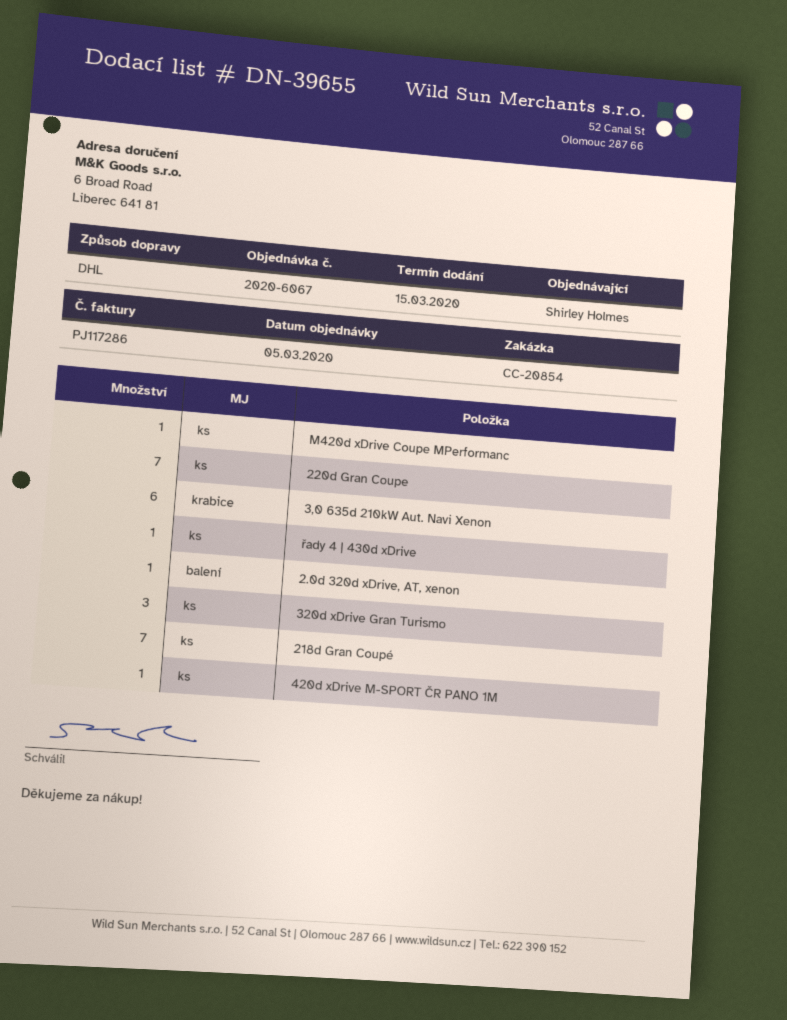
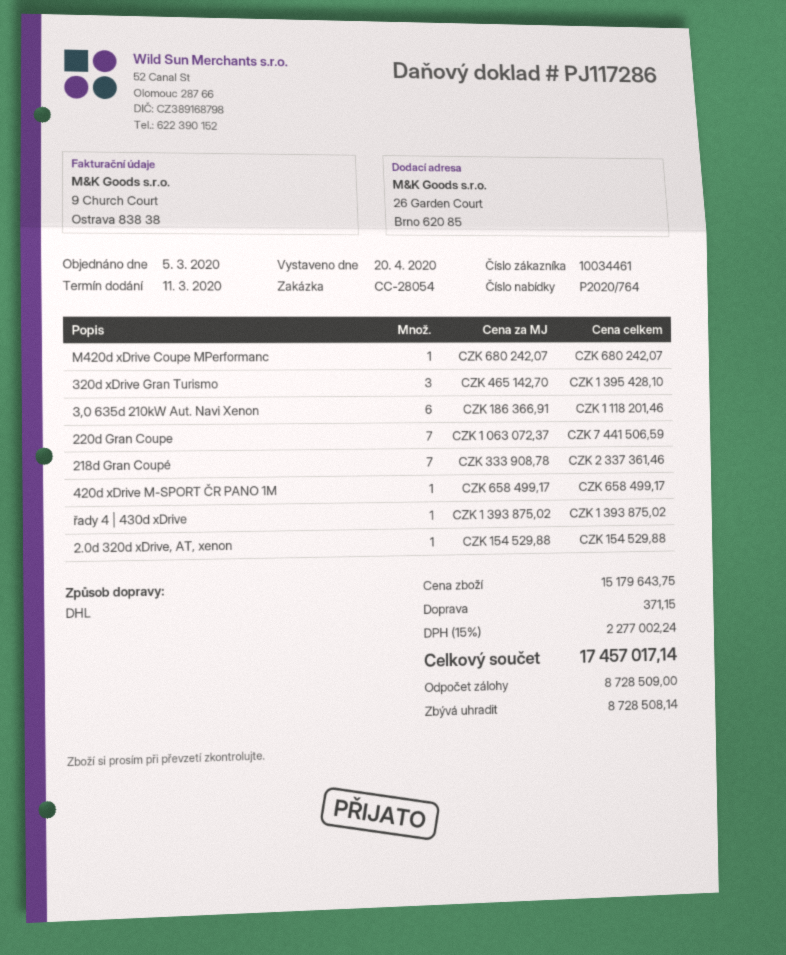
delivery date: 2020-03-15 -> 2020-03-11
reference: CC-20854 -> CC-28054
ship to: 6 Broad Road, Liberec 641 81 -> 26 Garden Court, Brno 620 85

